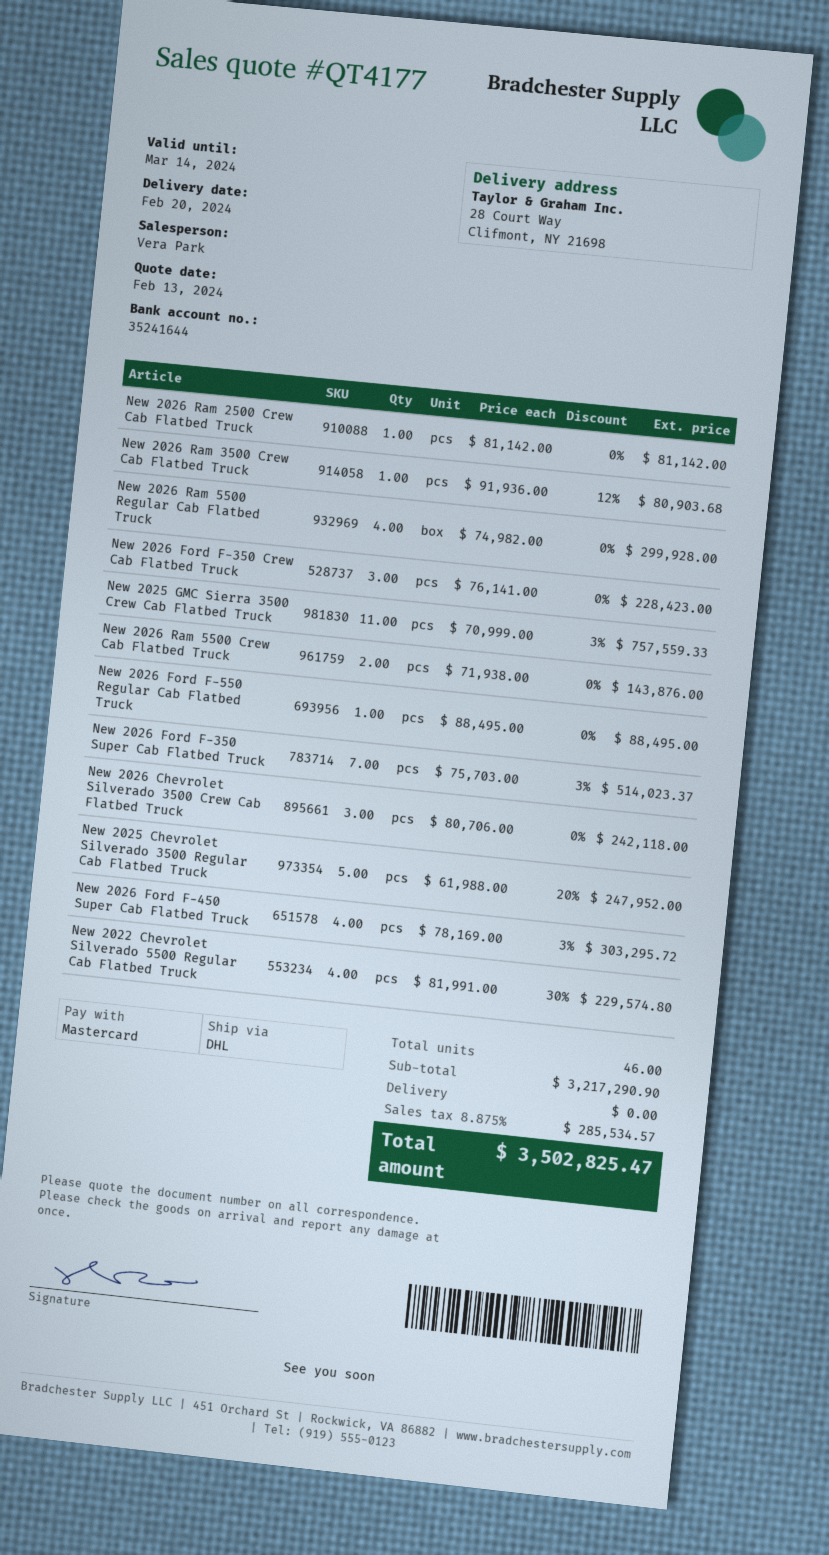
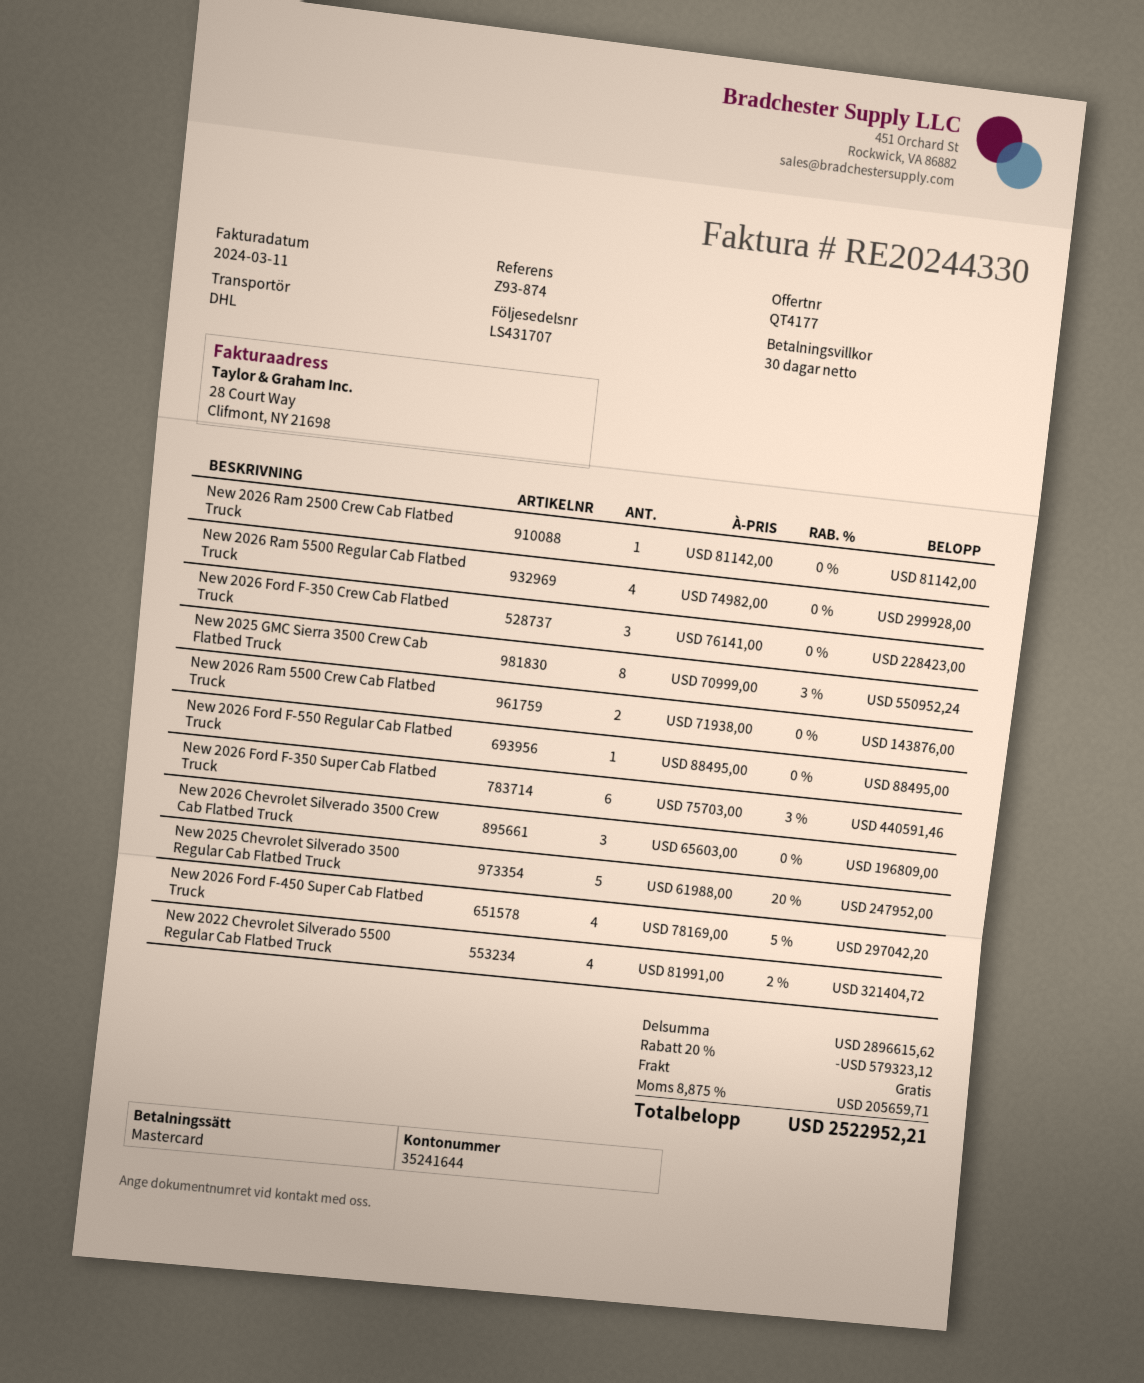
New 2026 Ram 3500 Crew Cab Flatbed Truck: 1 x 91936.00 - 12% = 80903.68 -> none
New 2025 GMC Sierra 3500 Crew Cab Flatbed Truck: 11 x 70999.00 - 3% = 757559.33 -> 8 x 70999.00 - 3% = 550952.24
New 2026 Ford F-350 Super Cab Flatbed Truck: 7 x 75703.00 - 3% = 514023.37 -> 6 x 75703.00 - 3% = 440591.46
New 2026 Chevrolet Silverado 3500 Crew Cab Flatbed Truck: 3 x 80706.00 = 242118.00 -> 3 x 65603.00 = 196809.00
New 2026 Ford F-450 Super Cab Flatbed Truck: 4 x 78169.00 - 3% = 303295.72 -> 4 x 78169.00 - 5% = 297042.20
New 2022 Chevrolet Silverado 5500 Regular Cab Flatbed Truck: 4 x 81991.00 - 30% = 229574.80 -> 4 x 81991.00 - 2% = 321404.72
subtotal: 3217290.90 -> 2896615.62
discount: none -> 20% = 579323.12
tax: 8.875% = 285534.57 -> 8.875% = 205659.71
total: 3502825.47 -> 2522952.21

